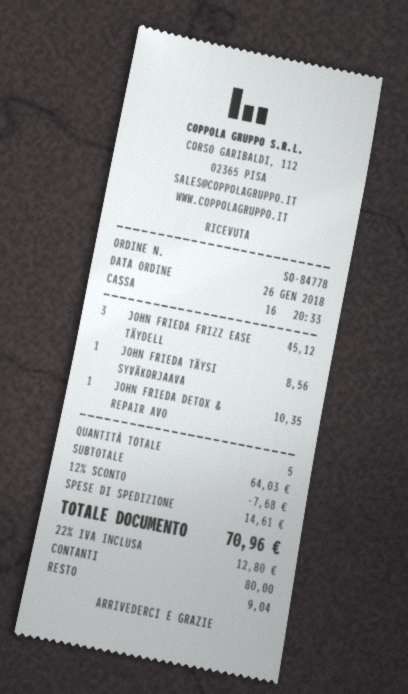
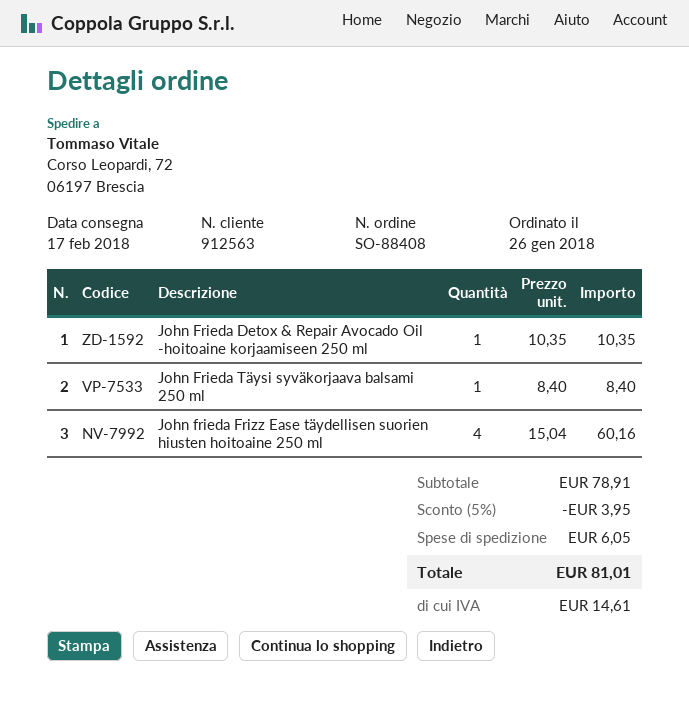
order number: SO-84778 -> SO-88408
JOHN FRIEDA FRIZZ EASE TÄYDELL: 3 for 45.12 -> 4 for 60.16
JOHN FRIEDA TÄYSI SYVÄKORJAAVA: 1 for 8.56 -> 1 for 8.40
subtotal: 64.03 -> 78.91
discount: 12% = 7.68 -> 5% = 3.95
shipping: 14.61 -> 6.05
tax: 12.80 -> 14.61
total: 70.96 -> 81.01

